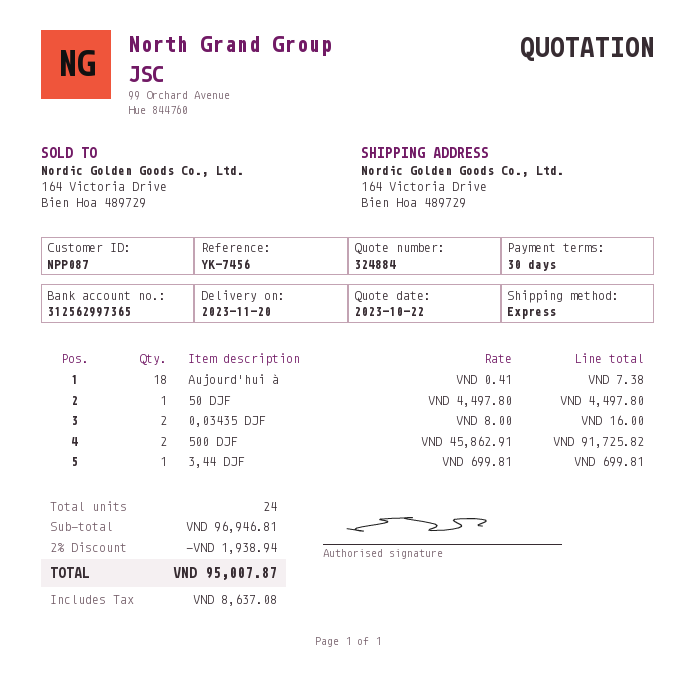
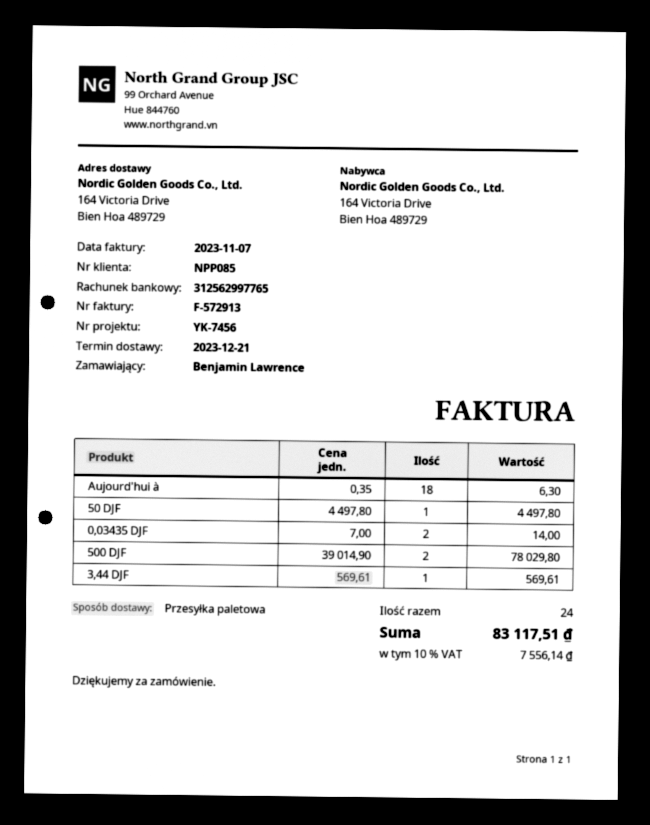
delivery date: 2023-11-20 -> 2023-12-21
customer number: NPP087 -> NPP085
bank account: 312562997365 -> 312562997765
shipping method: express -> pallet freight
Aujourd'hui à: 18 x 0.41 = 7.38 -> 18 x 0.35 = 6.30
0,03435 DJF: 2 x 8.00 = 16.00 -> 2 x 7.00 = 14.00
500 DJF: 2 x 45862.91 = 91725.82 -> 2 x 39014.90 = 78029.80
3,44 DJF: 1 x 699.81 = 699.81 -> 1 x 569.61 = 569.61
discount: 2% = 1938.94 -> none
tax: 8637.08 -> 7556.14
total: 95007.87 -> 83117.51

